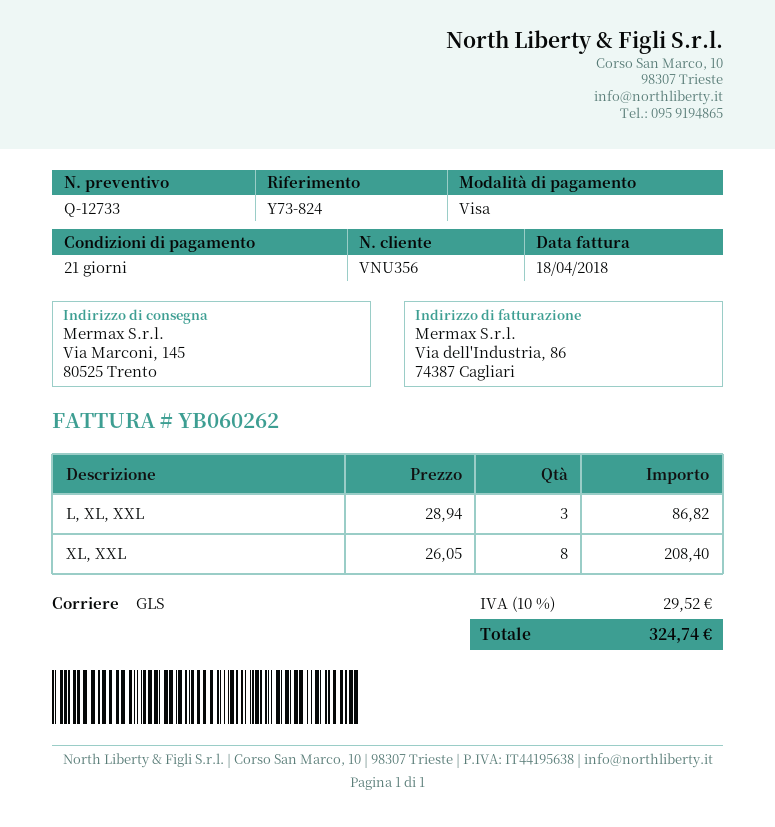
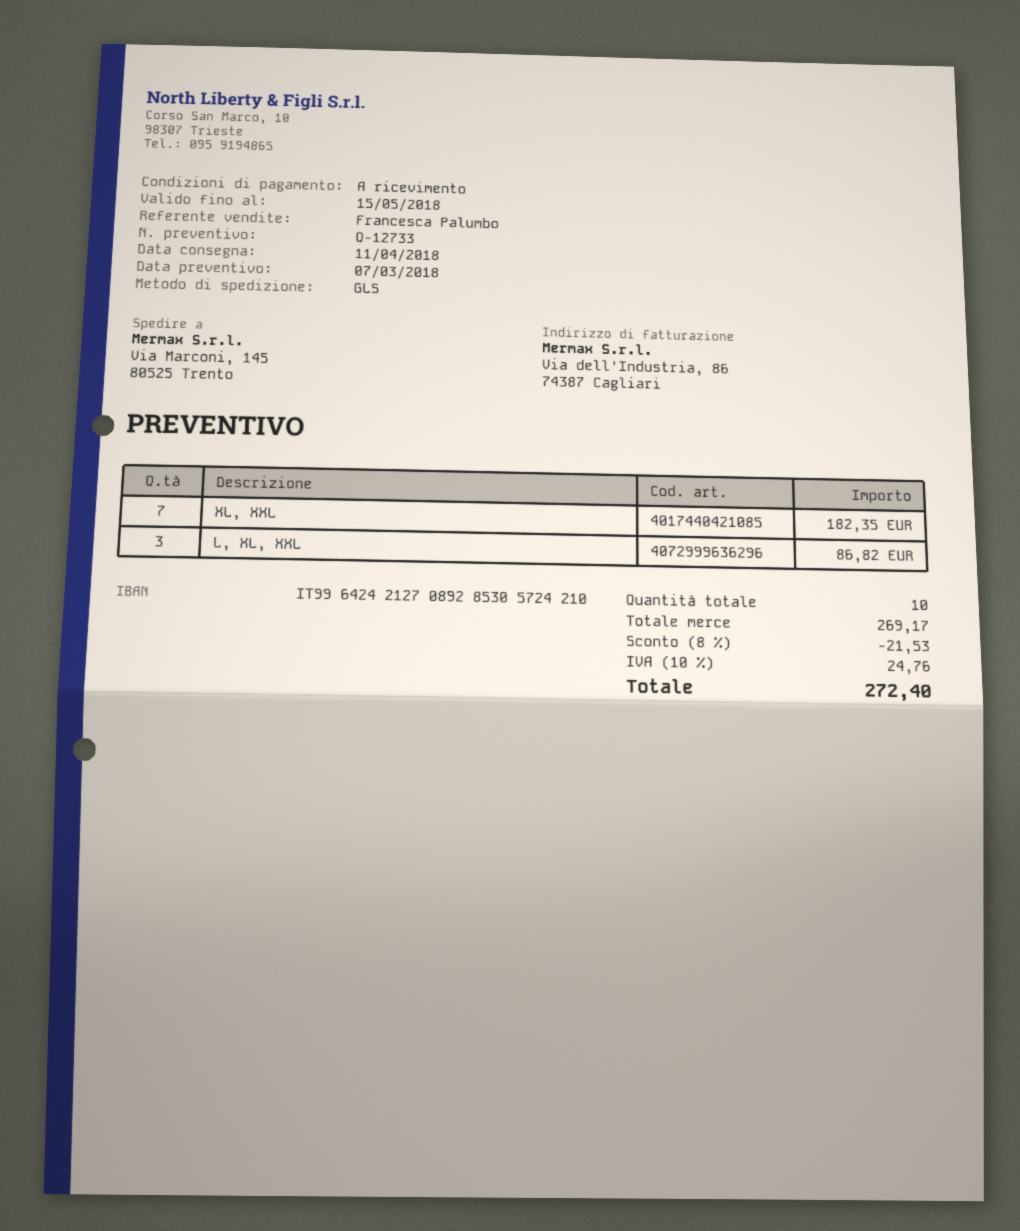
payment terms: 21 days -> on receipt
XL, XXL: 8 for 208.40 -> 7 for 182.35
discount: none -> 8% = 21.53
tax: 10% = 29.52 -> 10% = 24.76
total: 324.74 -> 272.40

